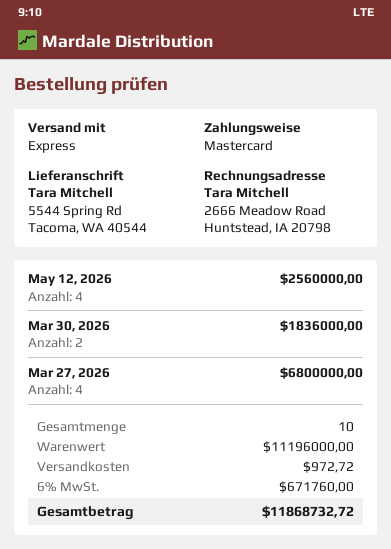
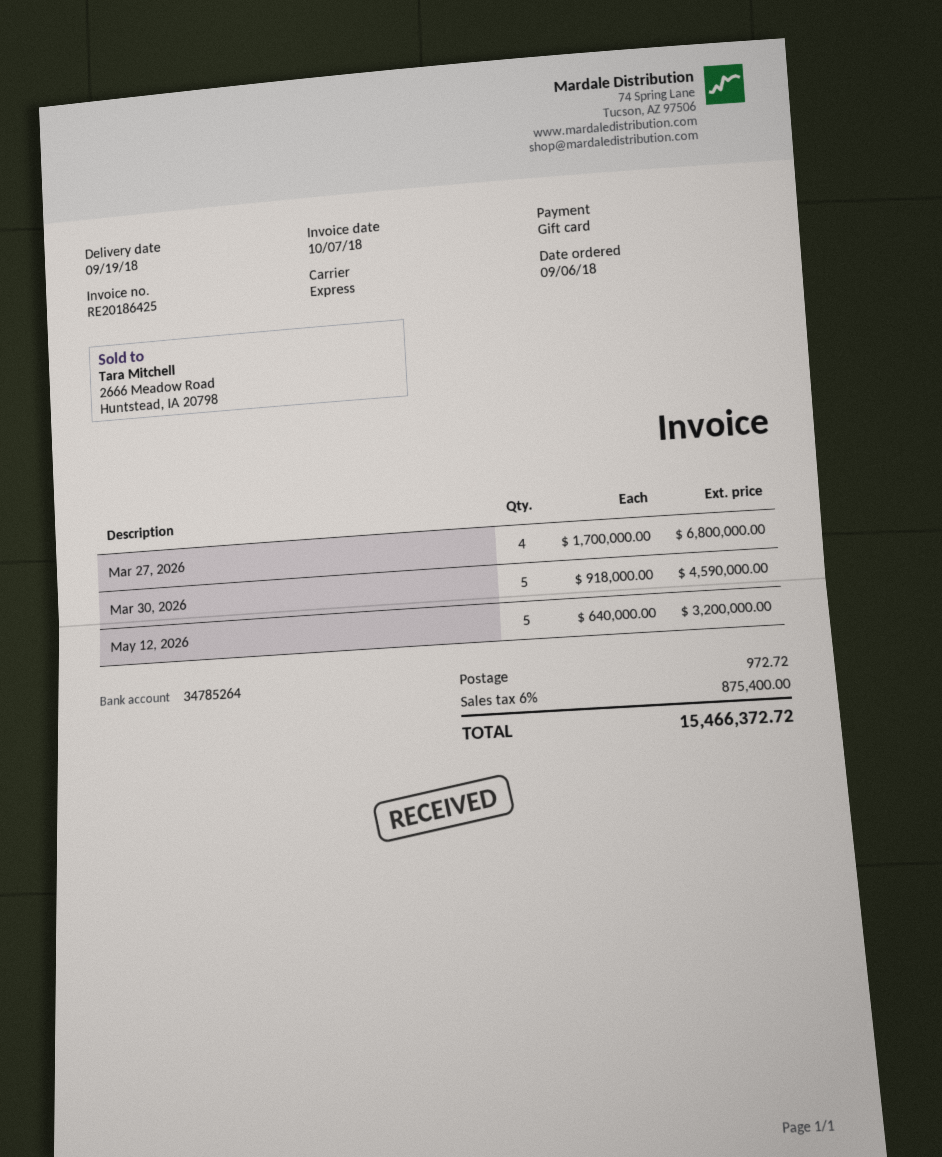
payment method: Mastercard -> gift card
May 12, 2026: 4 for 2560000.00 -> 5 for 3200000.00
Mar 30, 2026: 2 for 1836000.00 -> 5 for 4590000.00
tax: 6% = 671760.00 -> 6% = 875400.00
total: 11868732.72 -> 15466372.72

